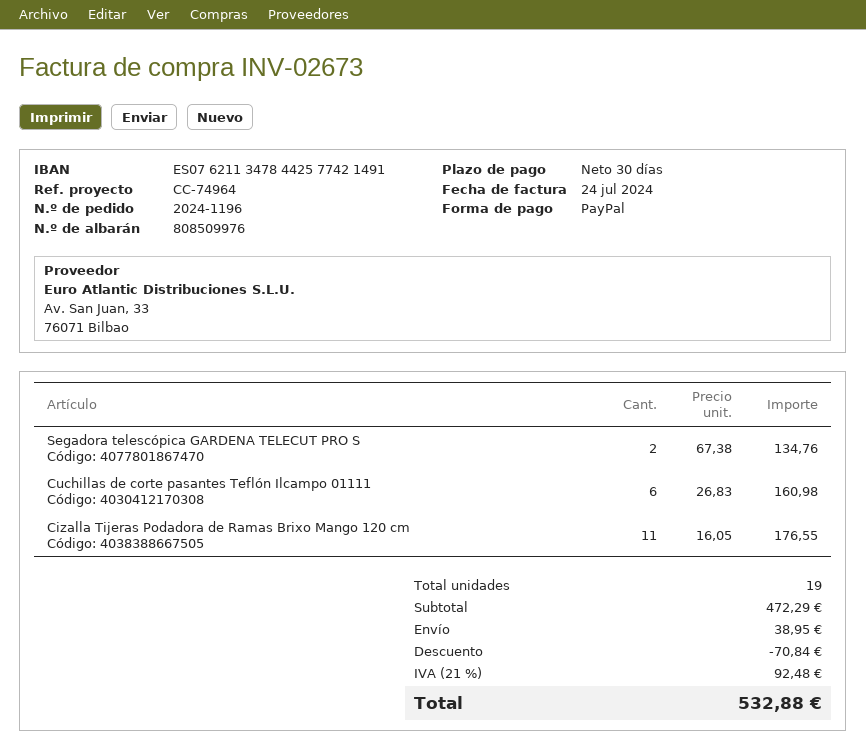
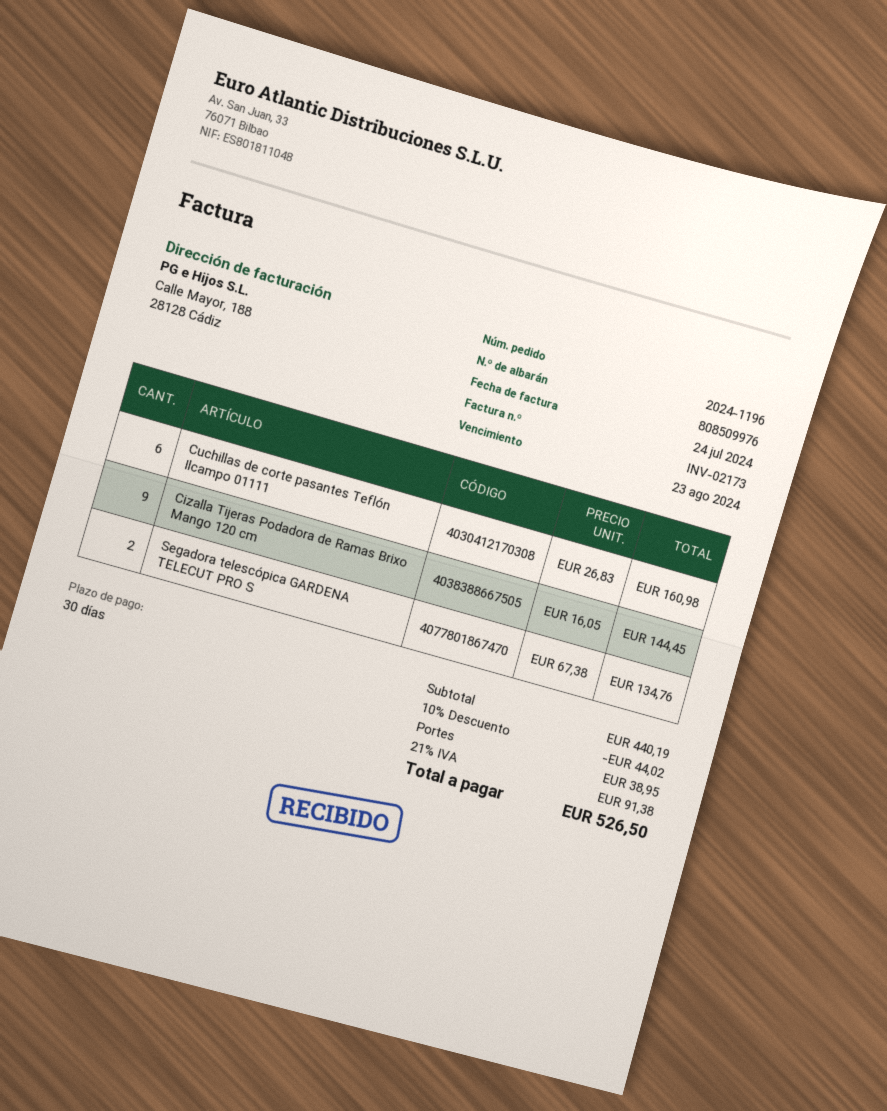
invoice number: INV-02673 -> INV-02173
Cizalla Tijeras Podadora de Ramas Brixo Mango 120 cm: 11 x 16.05 = 176.55 -> 9 x 16.05 = 144.45
subtotal: 472.29 -> 440.19
discount: 70.84 -> 44.02
tax: 21% = 92.48 -> 21% = 91.38
total: 532.88 -> 526.50

